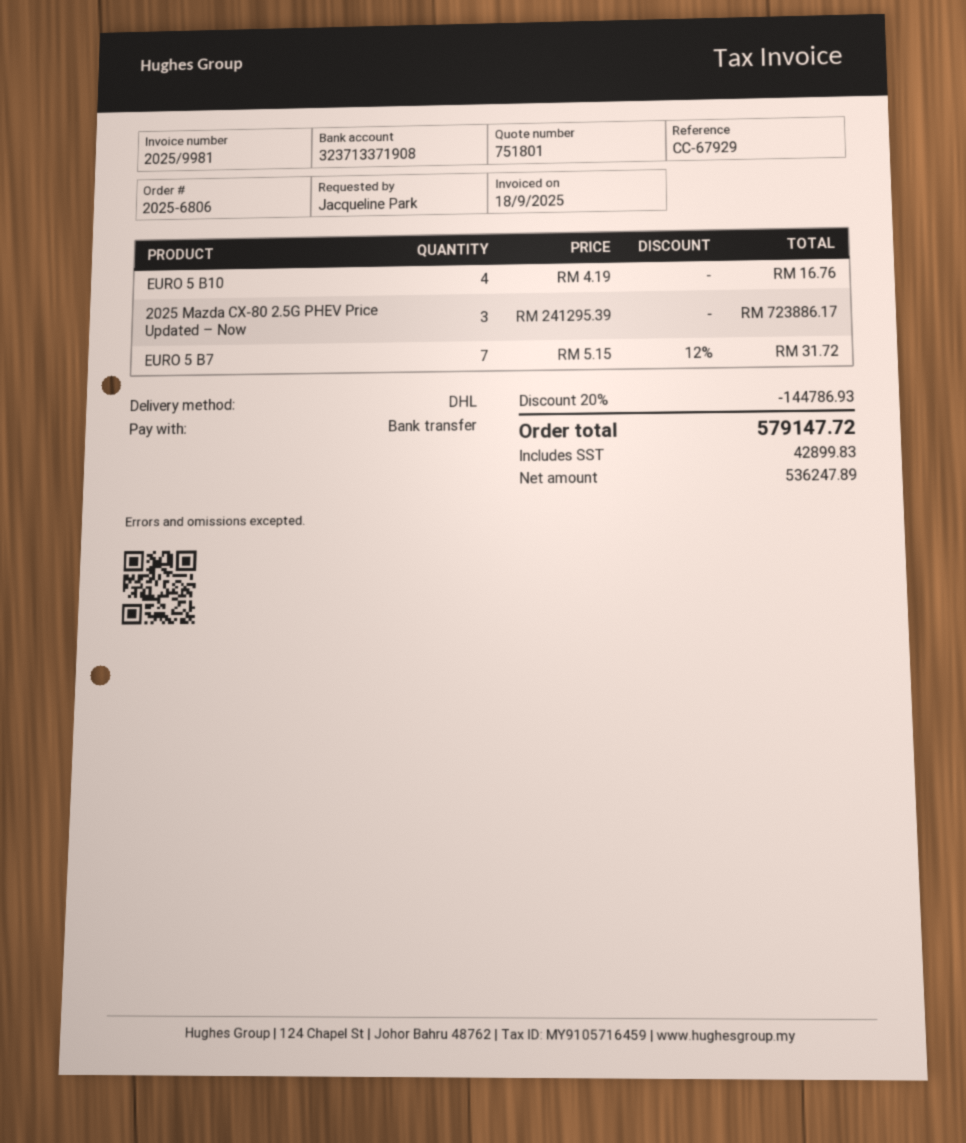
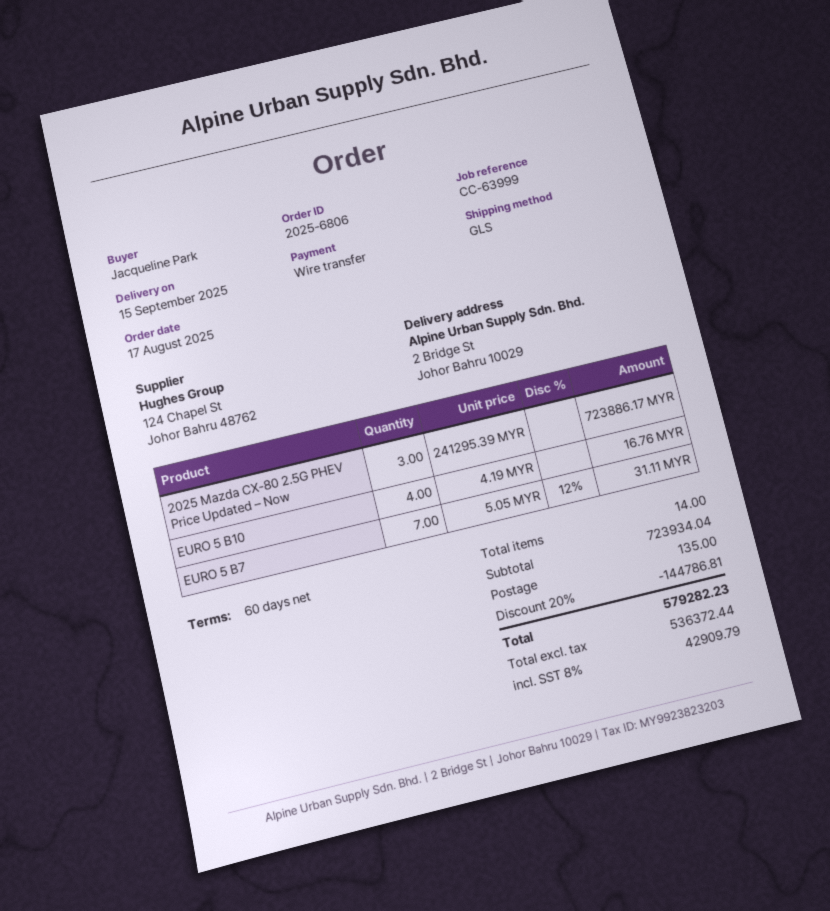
reference: CC-67929 -> CC-63999
shipping method: DHL -> GLS
EURO 5 B7: 7 x 5.15 - 12% = 31.72 -> 7 x 5.05 - 12% = 31.11
discount: 20% = 144786.93 -> 20% = 144786.81
shipping: none -> 135.00
net: 536247.89 -> 536372.44
tax: 42899.83 -> 42909.79
total: 579147.72 -> 579282.23

